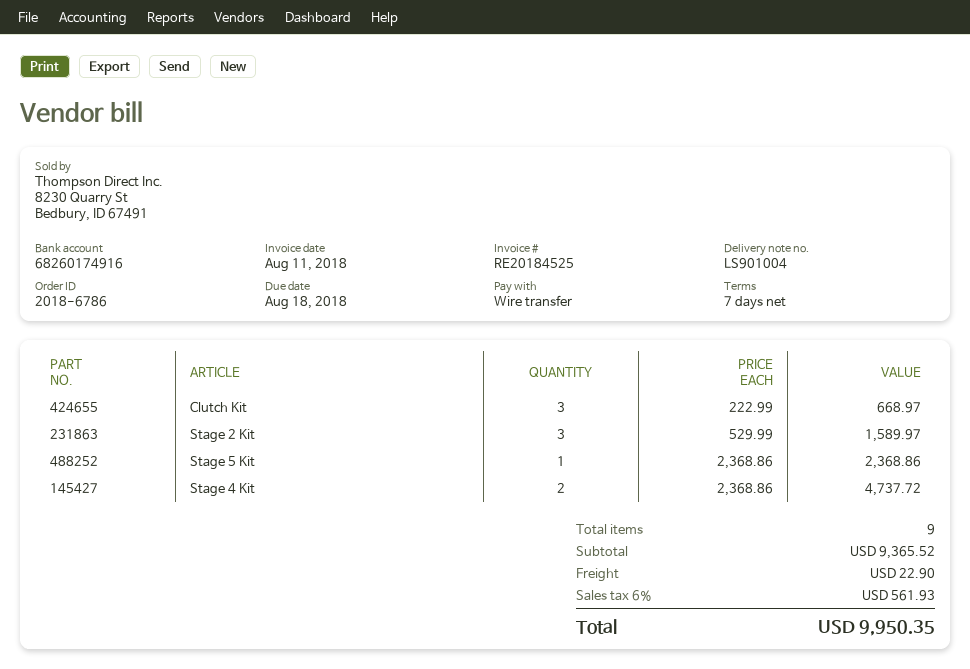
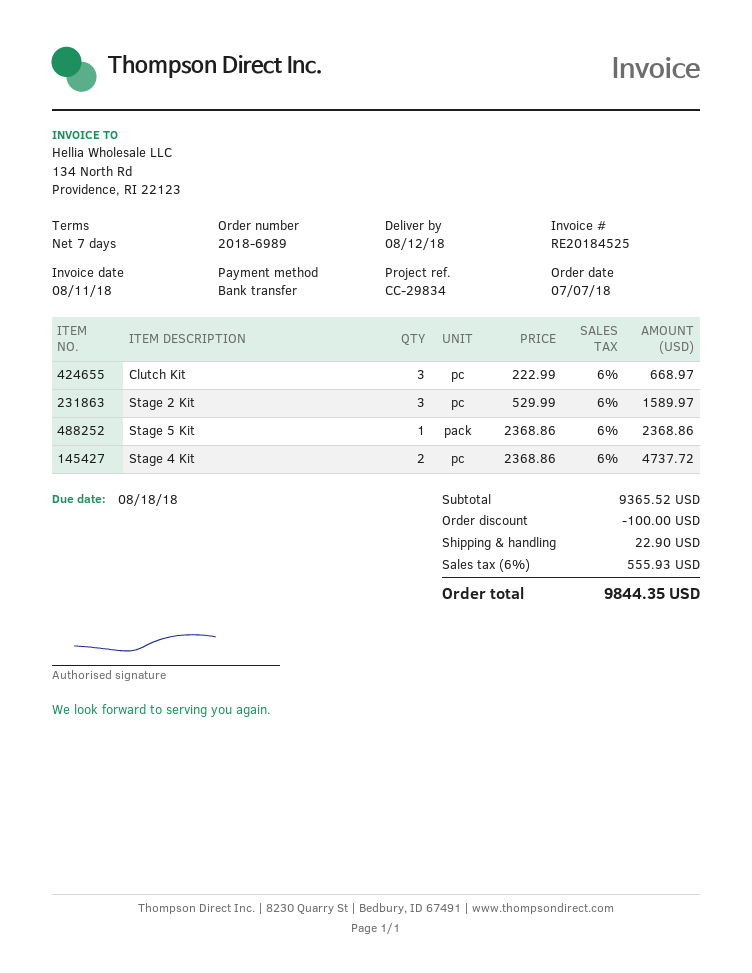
order number: 2018-6786 -> 2018-6989
discount: none -> 100.00
tax: 6% = 561.93 -> 6% = 555.93
total: 9950.35 -> 9844.35

